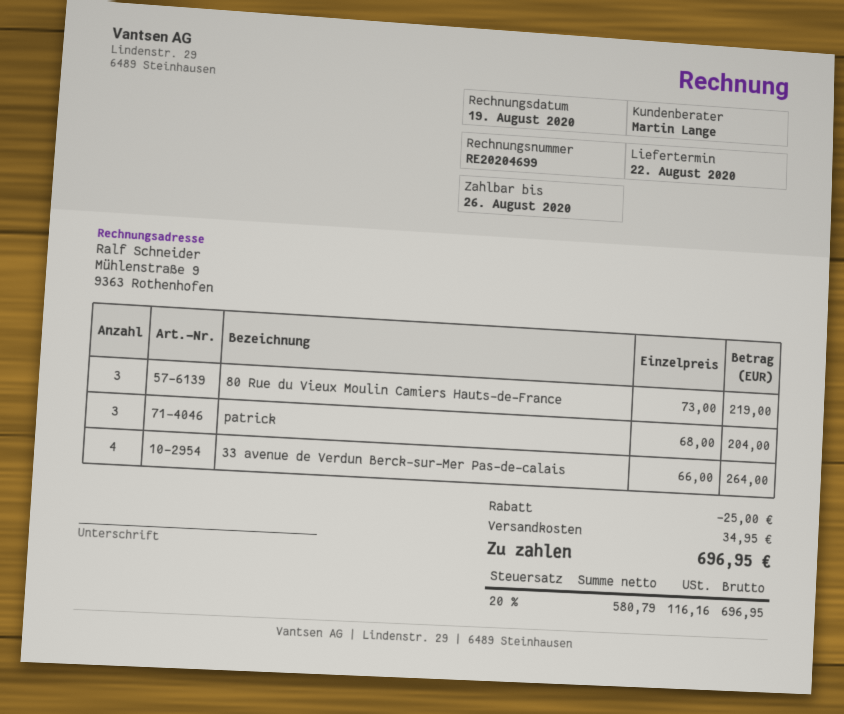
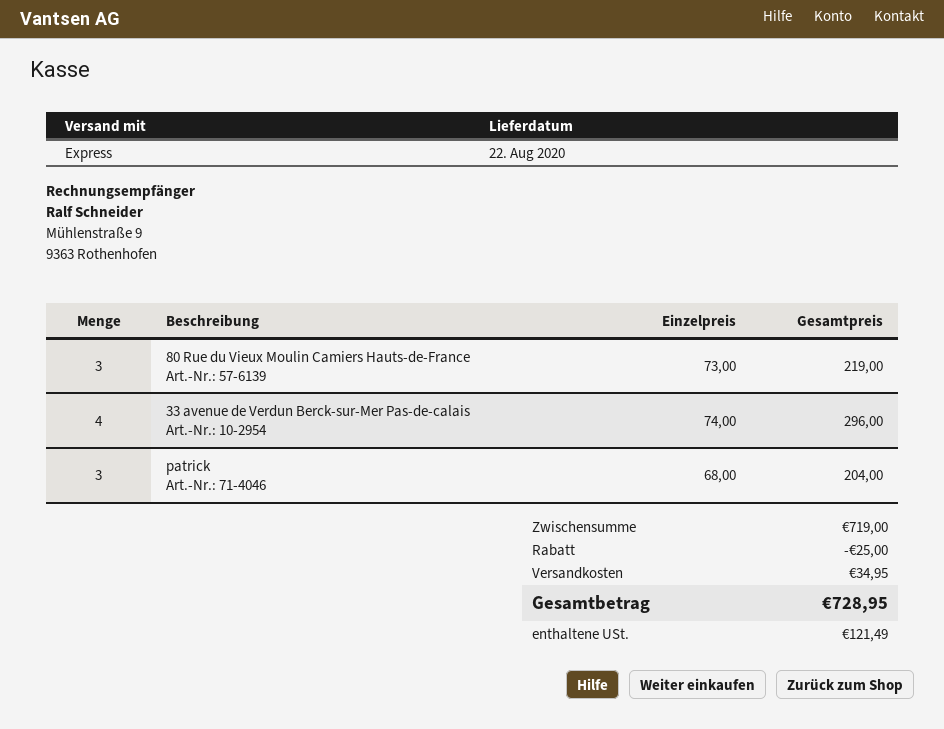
33 avenue de Verdun Berck-sur-Mer Pas-de-calais: 4 x 66.00 = 264.00 -> 4 x 74.00 = 296.00
tax: 116.16 -> 121.49
total: 696.95 -> 728.95

